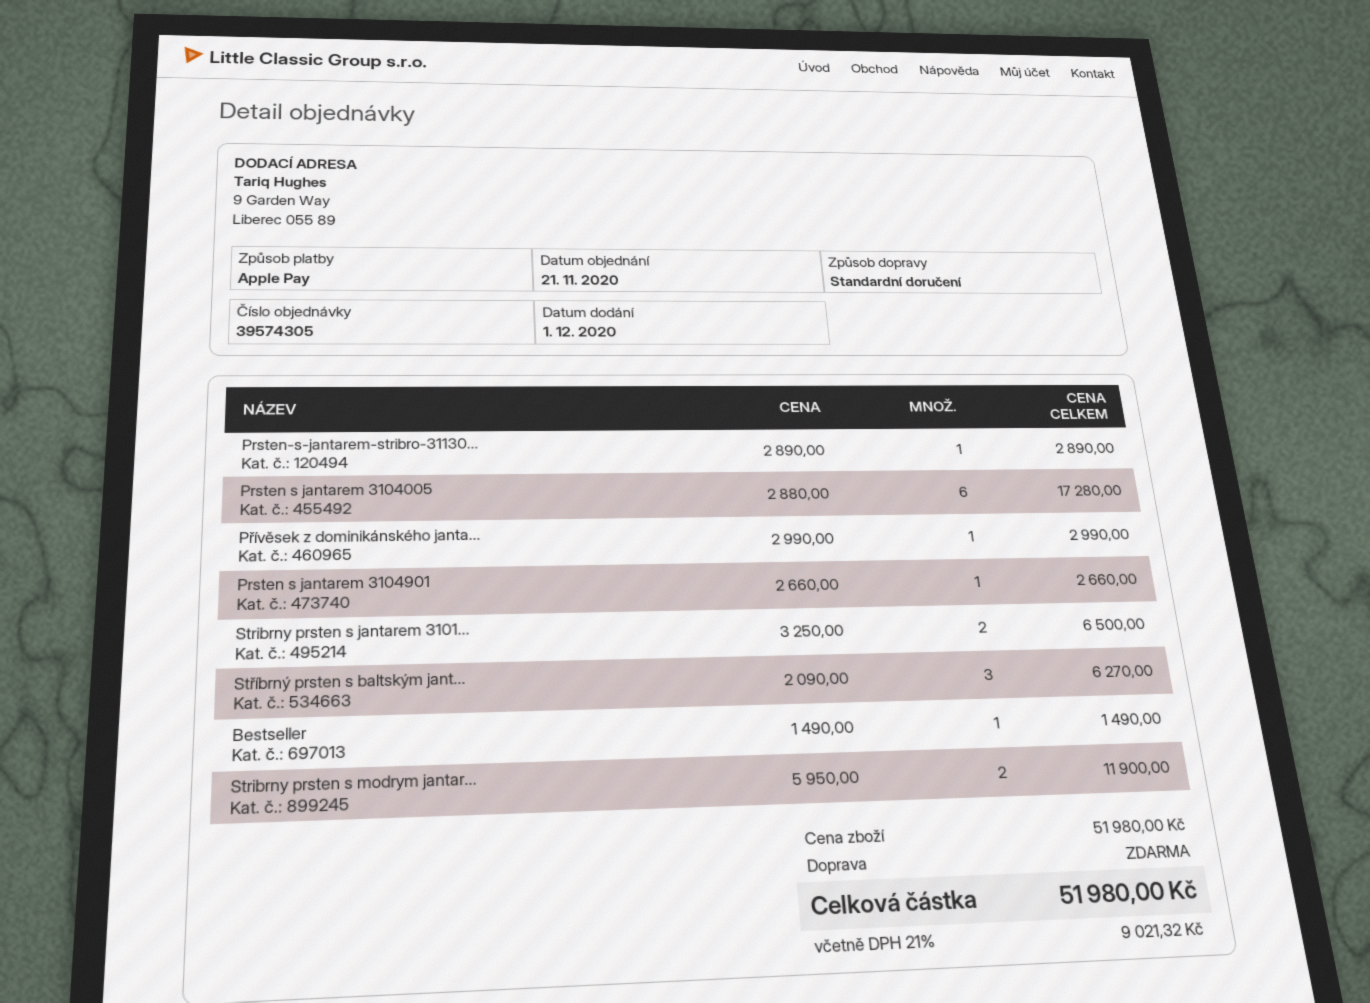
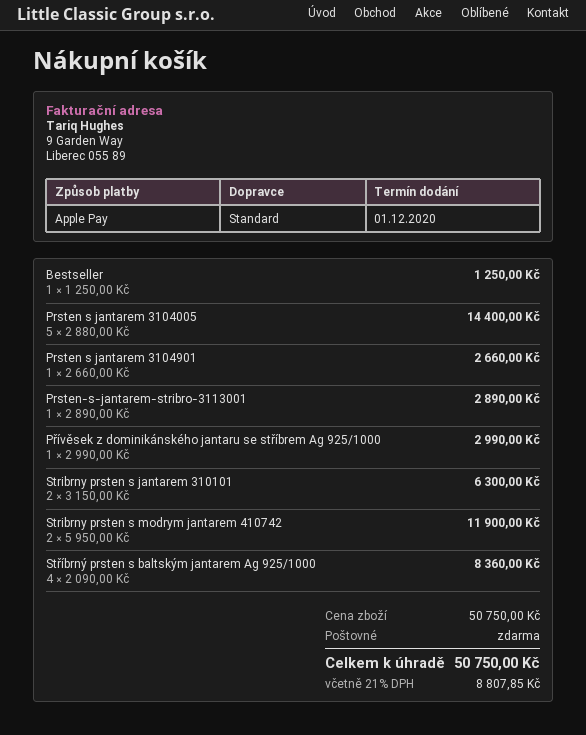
Prsten s jantarem 3104005: 6 x 2880.00 = 17280.00 -> 5 x 2880.00 = 14400.00
Stribrny prsten s jantarem 3101...: 2 x 3250.00 = 6500.00 -> 2 x 3150.00 = 6300.00
Stříbrný prsten s baltským jant...: 3 x 2090.00 = 6270.00 -> 4 x 2090.00 = 8360.00
Bestseller: 1 x 1490.00 = 1490.00 -> 1 x 1250.00 = 1250.00
subtotal: 51980.00 -> 50750.00
tax: 21% = 9021.32 -> 21% = 8807.85
total: 51980.00 -> 50750.00

